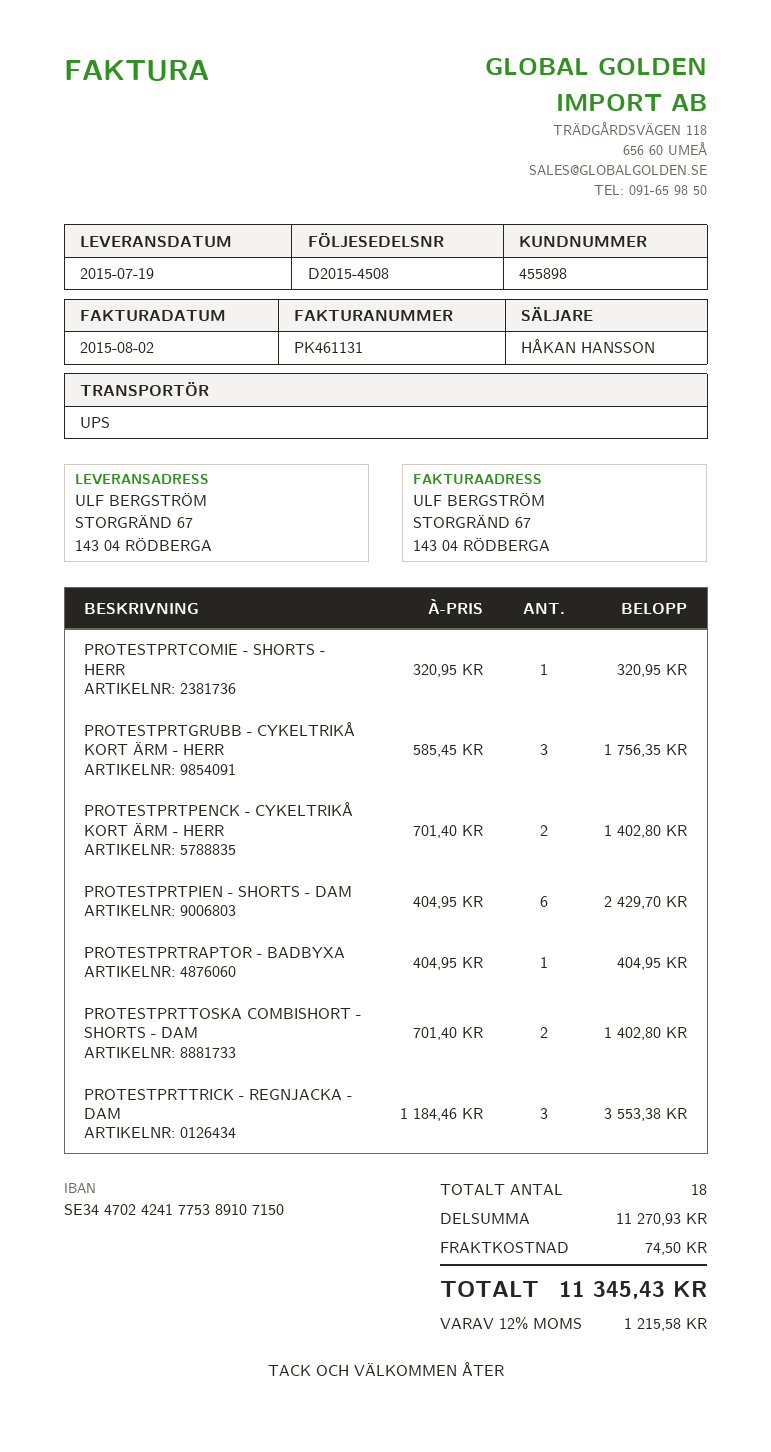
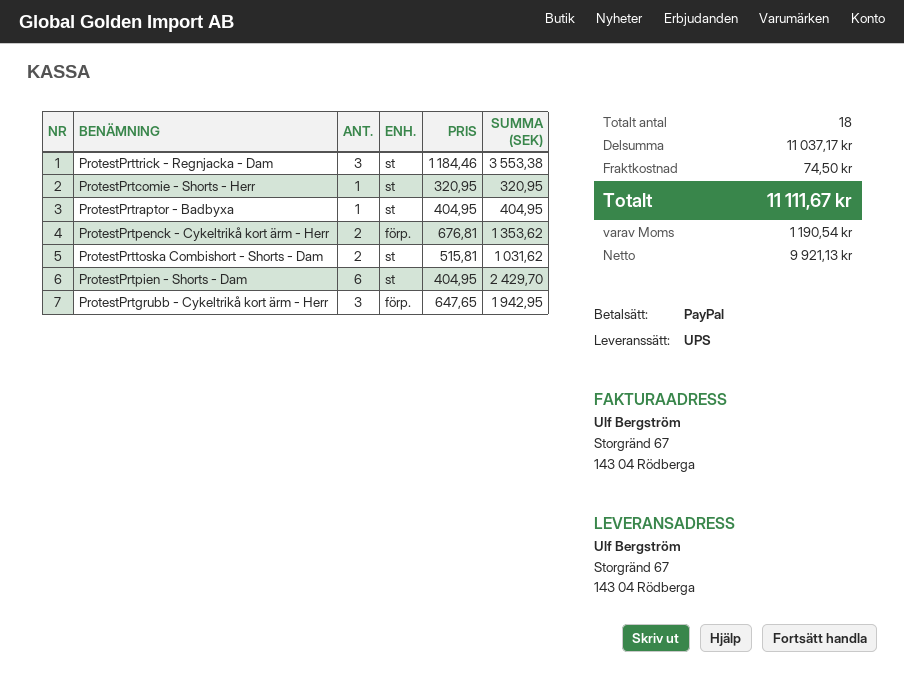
PROTESTPRTGRUBB - CYKELTRIKÅ KORT ÄRM - HERR: 3 x 585.45 = 1756.35 -> 3 x 647.65 = 1942.95
PROTESTPRTPENCK - CYKELTRIKÅ KORT ÄRM - HERR: 2 x 701.40 = 1402.80 -> 2 x 676.81 = 1353.62
PROTESTPRTTOSKA COMBISHORT - SHORTS - DAM: 2 x 701.40 = 1402.80 -> 2 x 515.81 = 1031.62
subtotal: 11270.93 -> 11037.17
tax: 1215.58 -> 1190.54
total: 11345.43 -> 11111.67

